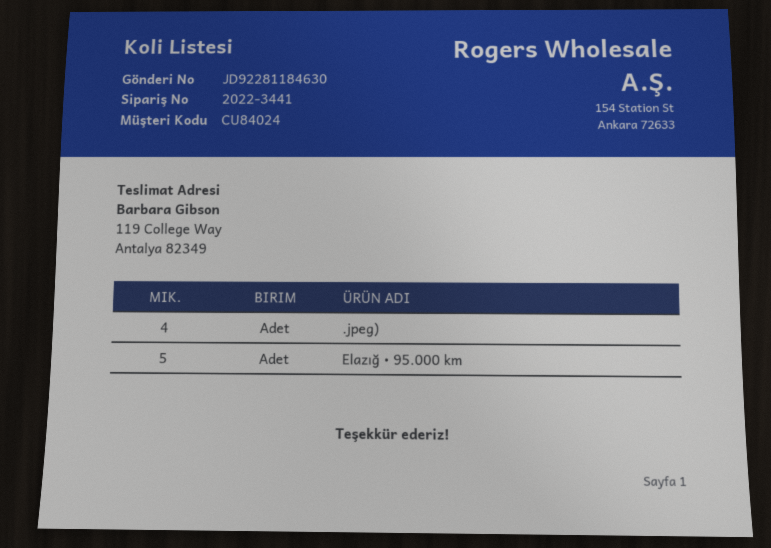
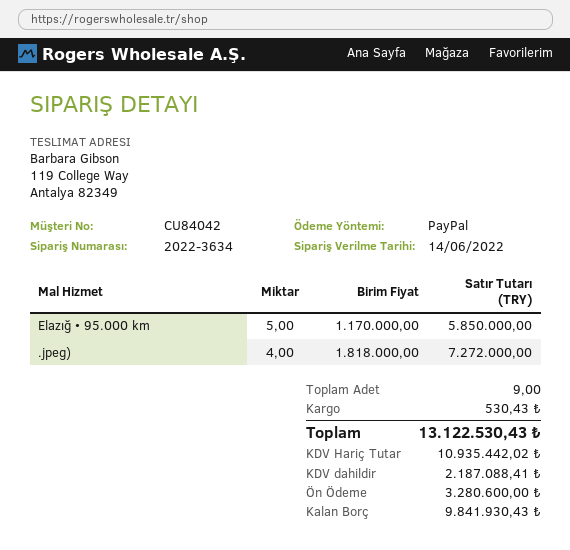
order number: 2022-3441 -> 2022-3634
customer number: CU84024 -> CU84042

